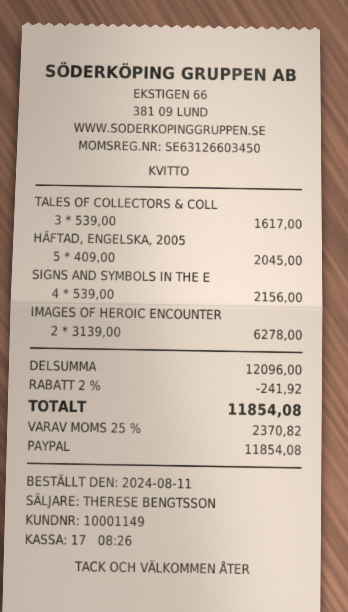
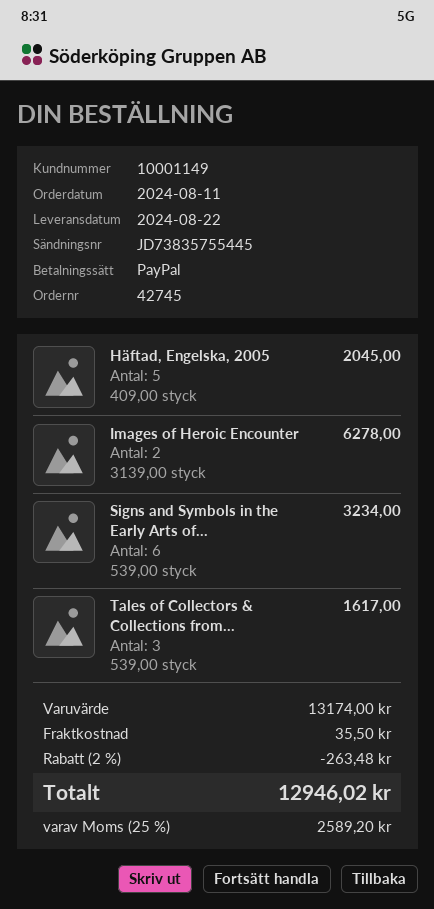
SIGNS AND SYMBOLS IN THE E: 4 x 539.00 = 2156.00 -> 6 x 539.00 = 3234.00
subtotal: 12096.00 -> 13174.00
discount: 2% = 241.92 -> 2% = 263.48
shipping: none -> 35.50
tax: 25% = 2370.82 -> 25% = 2589.20
total: 11854.08 -> 12946.02

